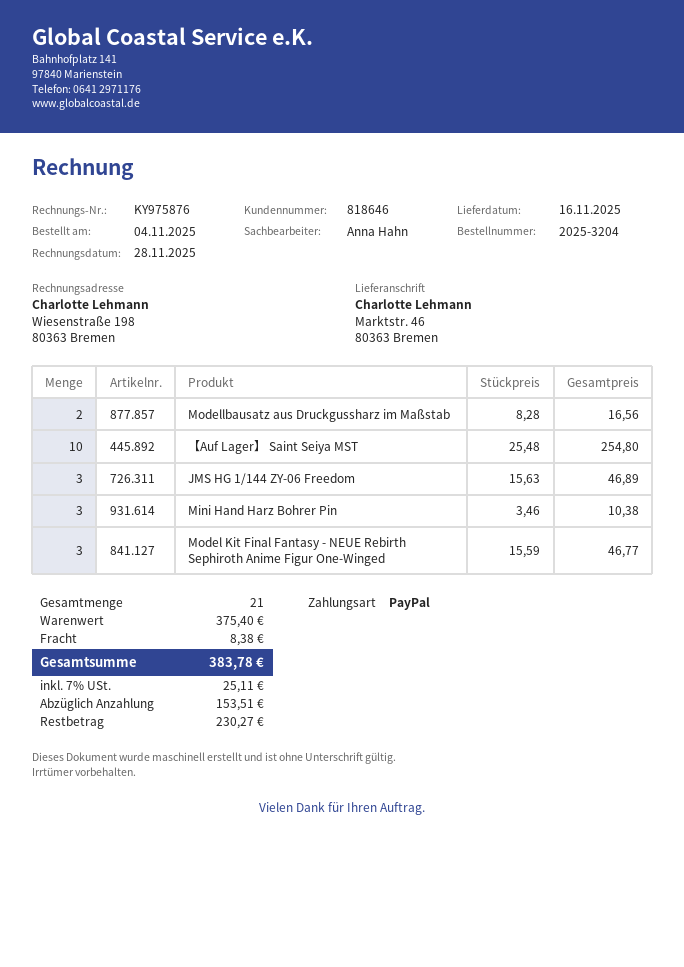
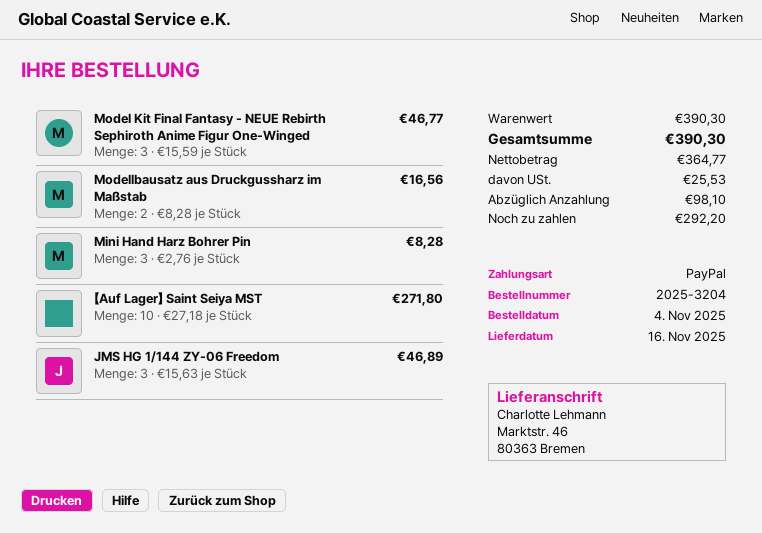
【Auf Lager】 Saint Seiya MST: 10 x 25.48 = 254.80 -> 10 x 27.18 = 271.80
Mini Hand Harz Bohrer Pin: 3 x 3.46 = 10.38 -> 3 x 2.76 = 8.28
subtotal: 375.40 -> 390.30
shipping: 8.38 -> none
tax: 25.11 -> 25.53
total: 383.78 -> 390.30
deposit: 153.51 -> 98.10
balance: 230.27 -> 292.20

